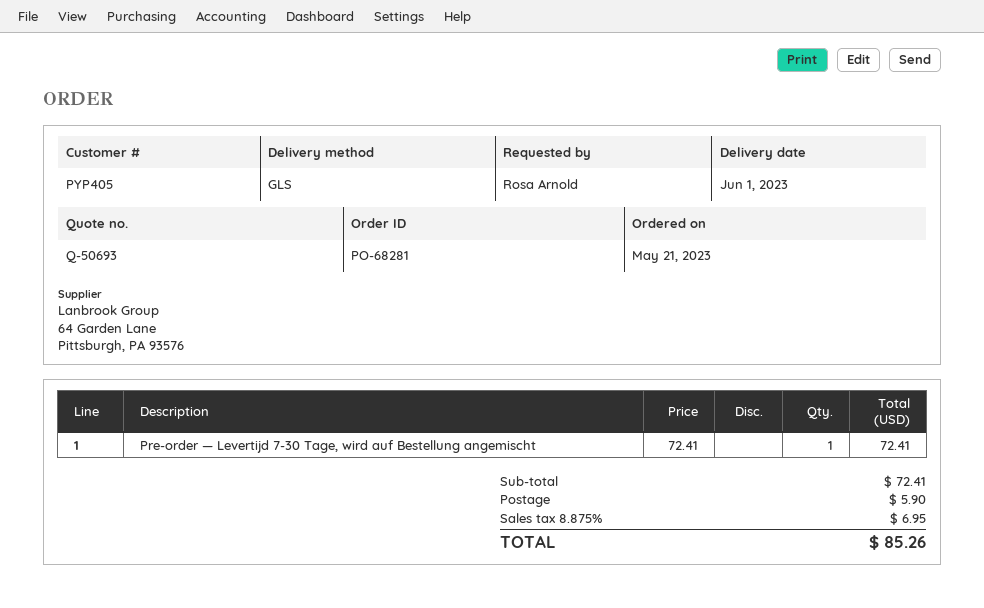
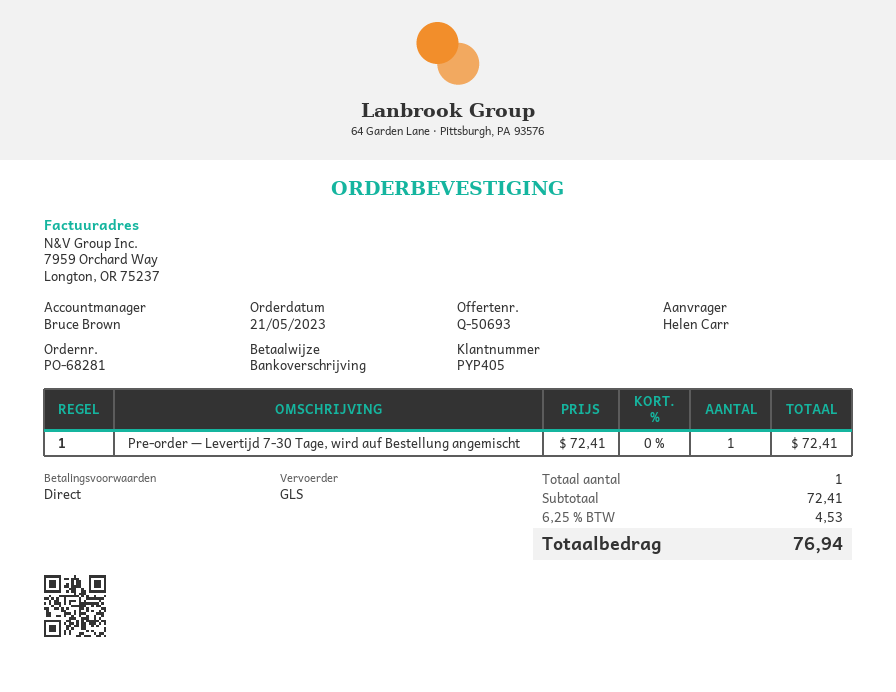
ordered by: Rosa Arnold -> Helen Carr
shipping: 5.90 -> none
tax: 8.875% = 6.95 -> 6.25% = 4.53
total: 85.26 -> 76.94

